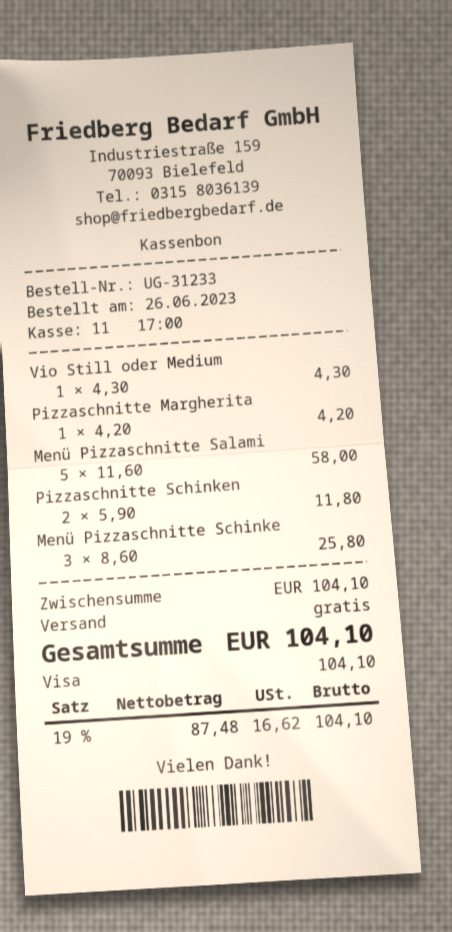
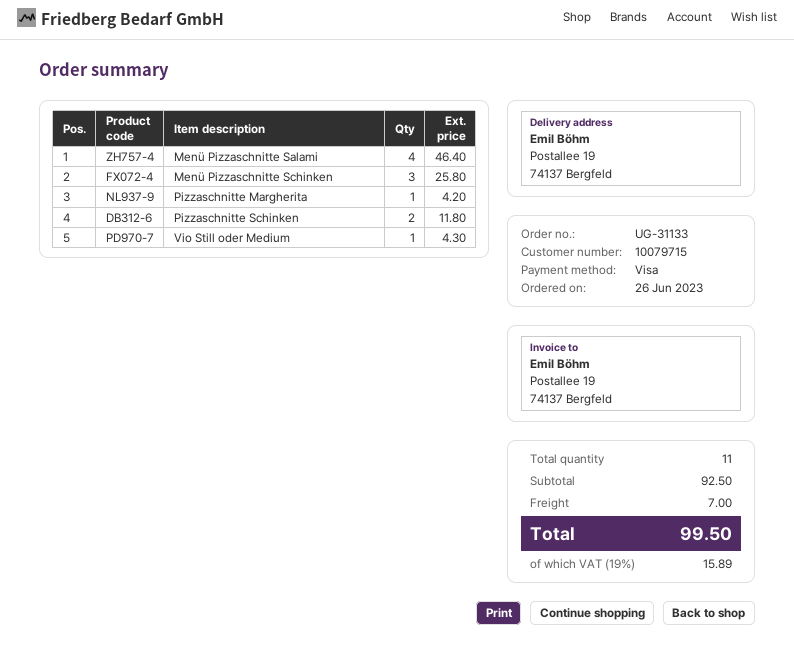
order number: UG-31233 -> UG-31133
Menü Pizzaschnitte Salami: 5 for 58.00 -> 4 for 46.40
subtotal: 104.10 -> 92.50
shipping: 0.00 -> 7.00
tax: 19% = 16.62 -> 19% = 15.89
total: 104.10 -> 99.50

